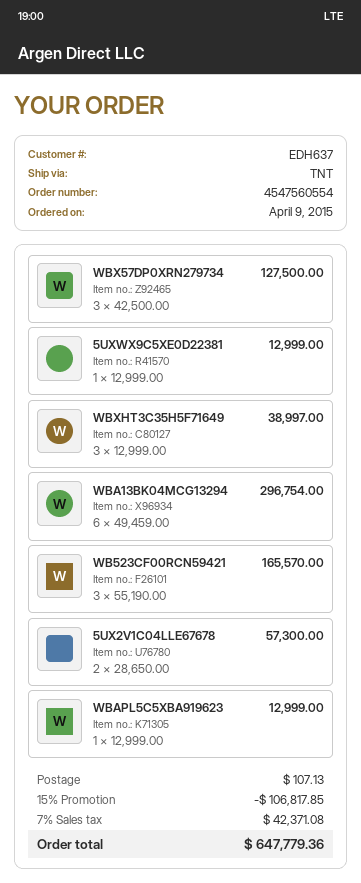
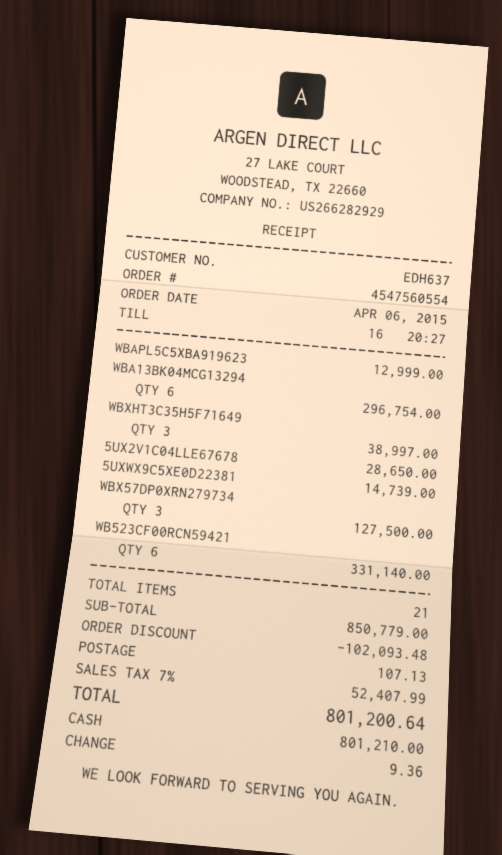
order date: 2015-04-09 -> 2015-04-06
5UXWX9C5XE0D22381: 1 for 12999.00 -> 1 for 14739.00
WB523CF00RCN59421: 3 for 165570.00 -> 6 for 331140.00
5UX2V1C04LLE67678: 2 for 57300.00 -> 1 for 28650.00
discount: 106817.85 -> 102093.48
tax: 7% = 42371.08 -> 7% = 52407.99
total: 647779.36 -> 801200.64

